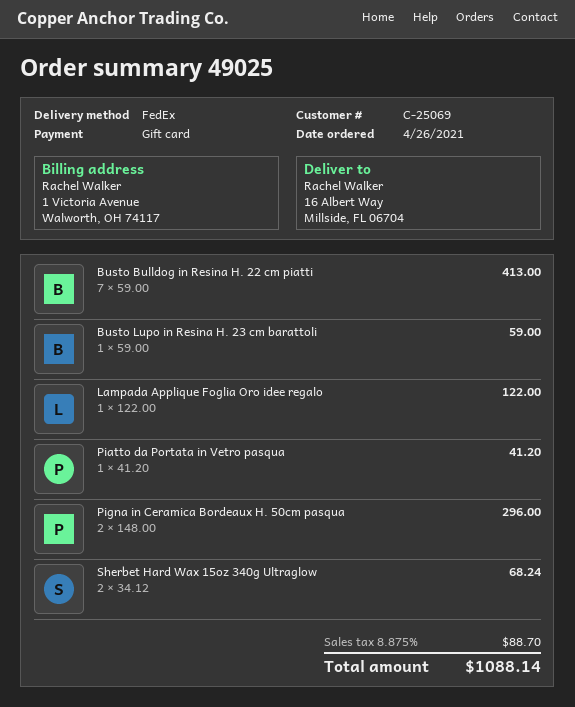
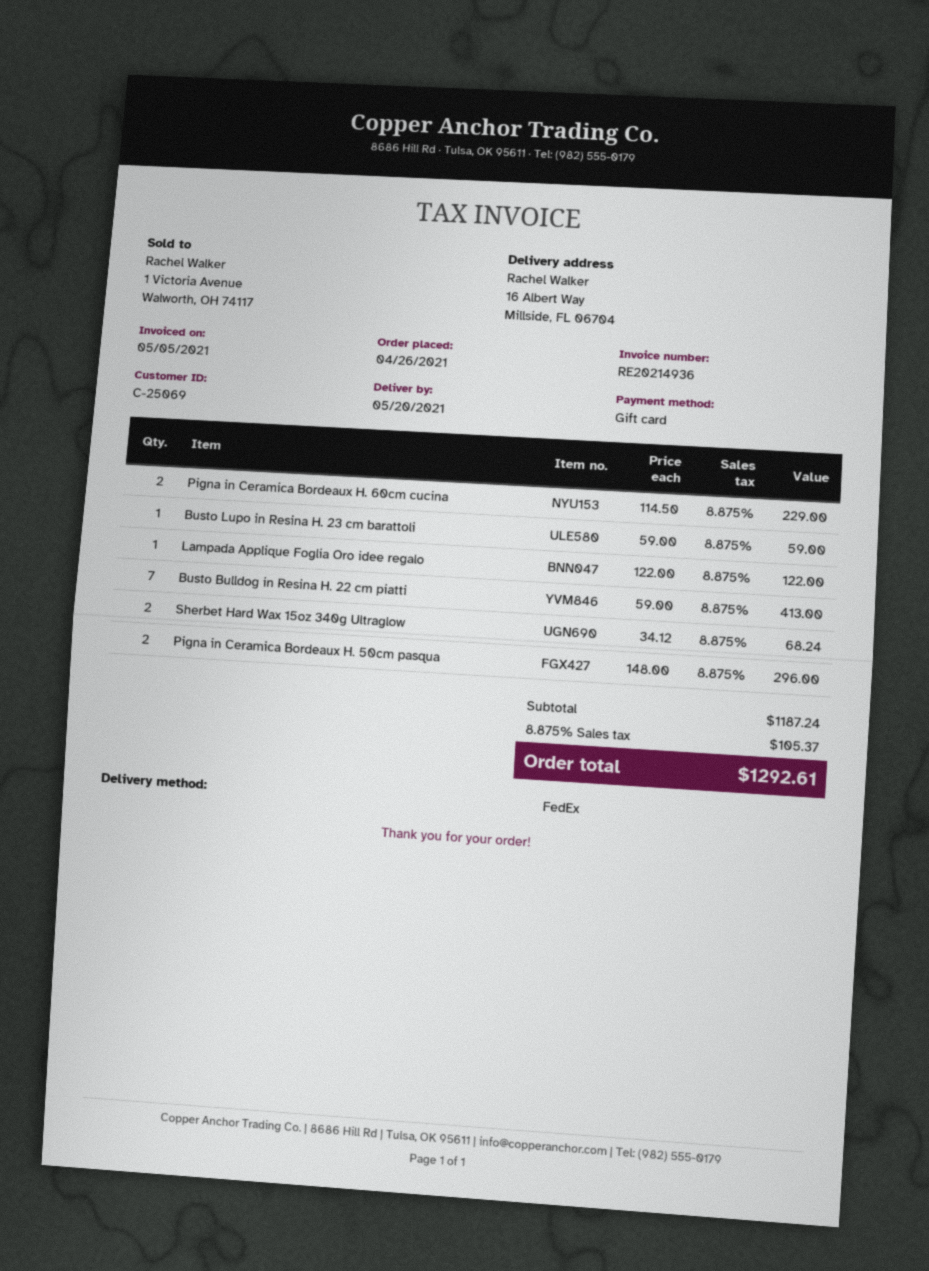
Piatto da Portata in Vetro pasqua: 1 x 41.20 = 41.20 -> none
Pigna in Ceramica Bordeaux H. 60cm cucina: none -> 2 x 114.50 = 229.00
tax: 8.875% = 88.70 -> 8.875% = 105.37
total: 1088.14 -> 1292.61

